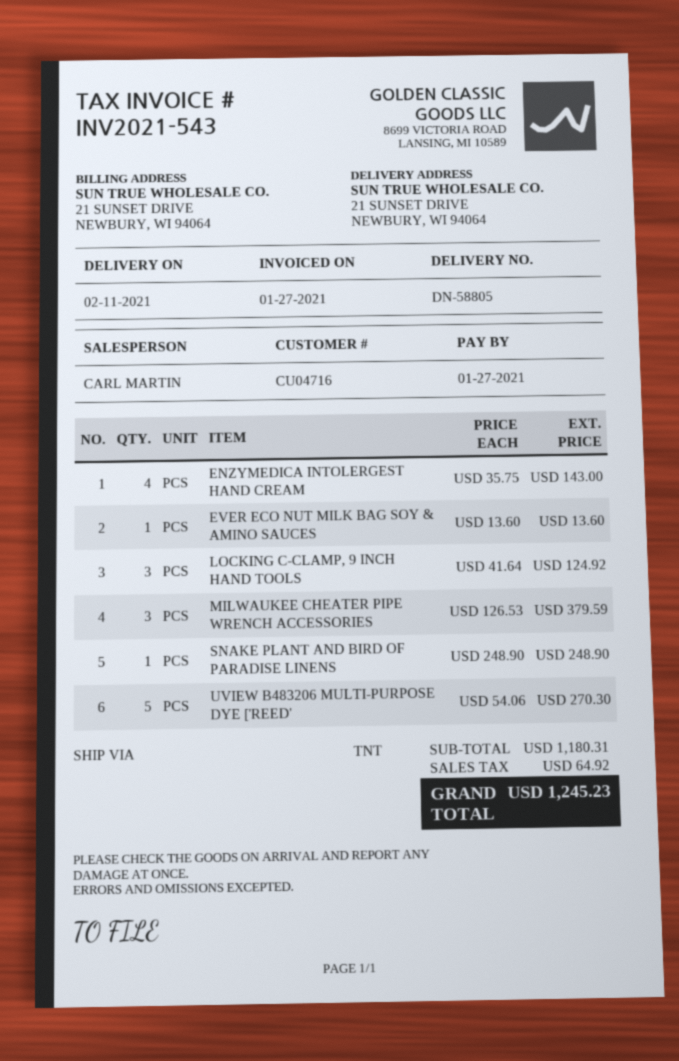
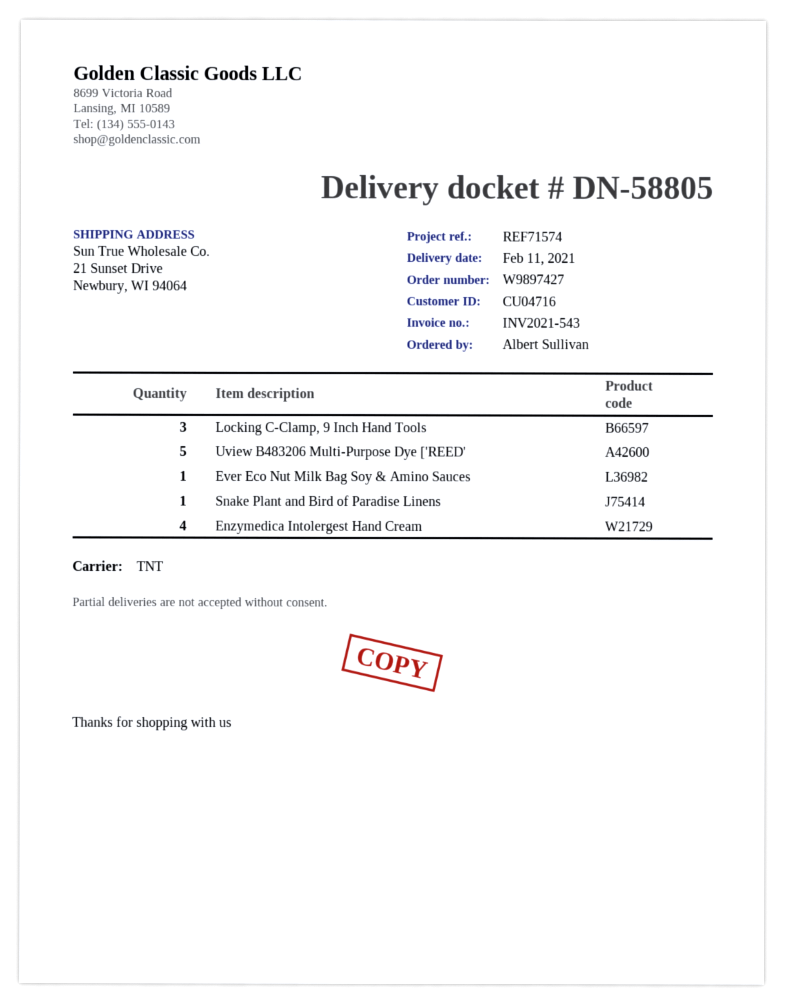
MILWAUKEE CHEATER PIPE WRENCH ACCESSORIES: 3 -> none

